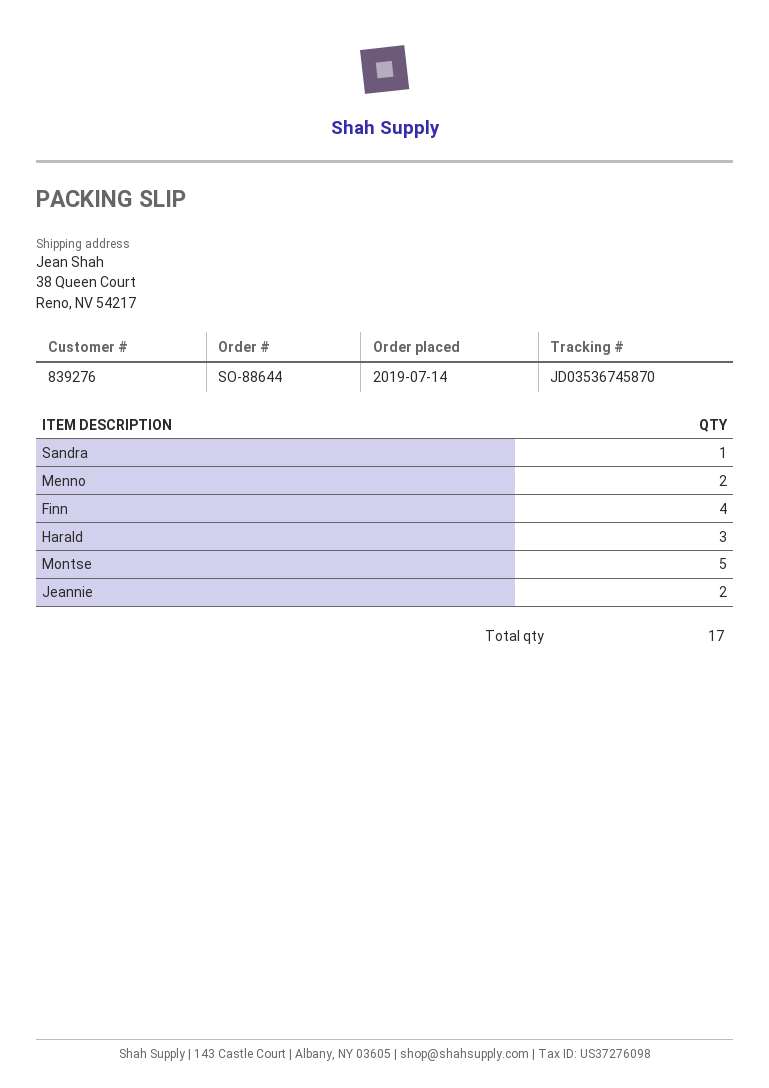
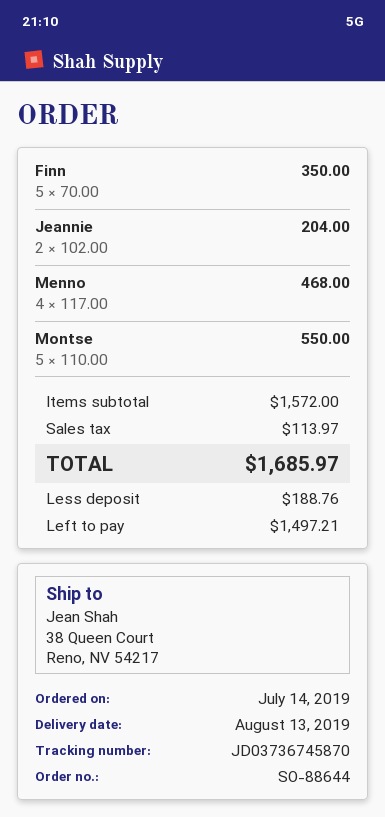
tracking number: JD03536745870 -> JD03736745870
Sandra: 1 -> none
Menno: 2 -> 4
Finn: 4 -> 5
Harald: 3 -> none

